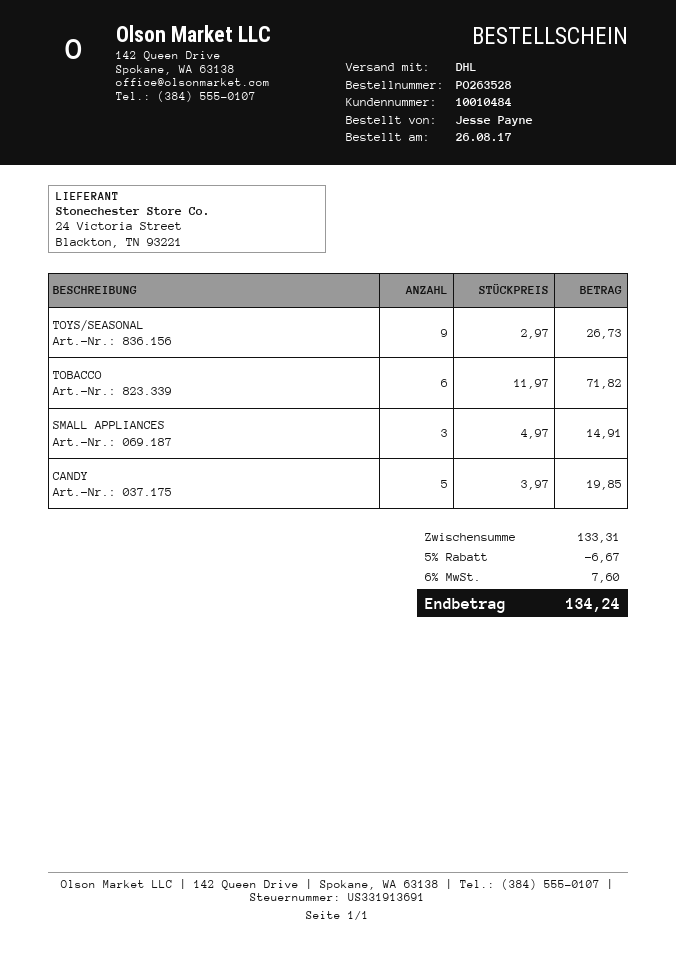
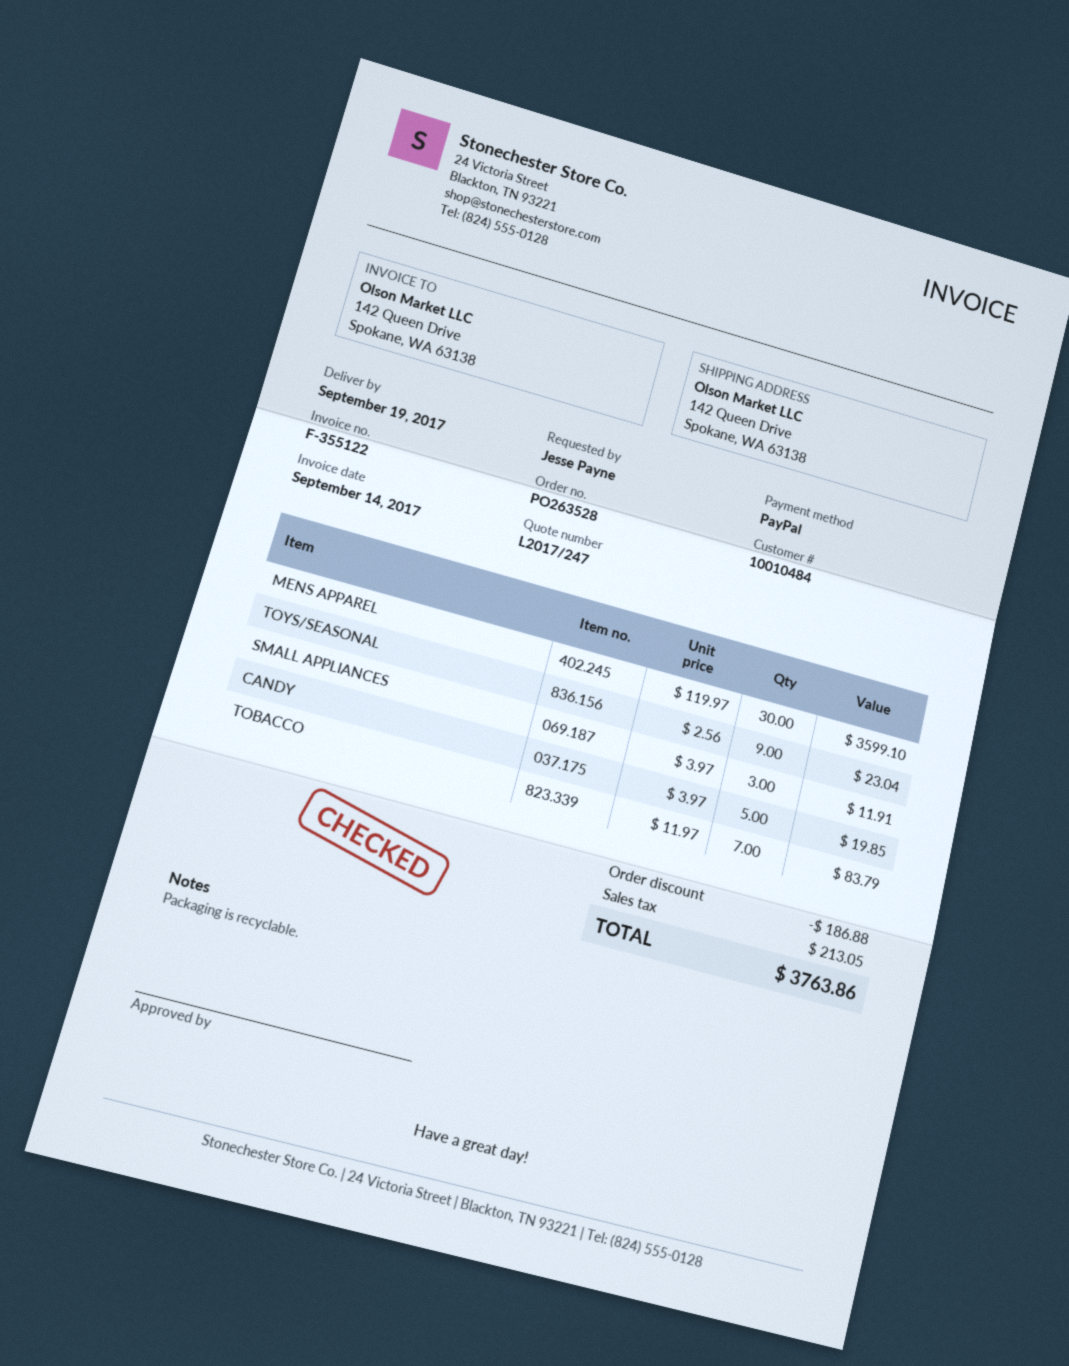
TOYS/SEASONAL: 9 x 2.97 = 26.73 -> 9 x 2.56 = 23.04
TOBACCO: 6 x 11.97 = 71.82 -> 7 x 11.97 = 83.79
SMALL APPLIANCES: 3 x 4.97 = 14.91 -> 3 x 3.97 = 11.91
MENS APPAREL: none -> 30 x 119.97 = 3599.10
discount: 6.67 -> 186.88
tax: 7.60 -> 213.05
total: 134.24 -> 3763.86

